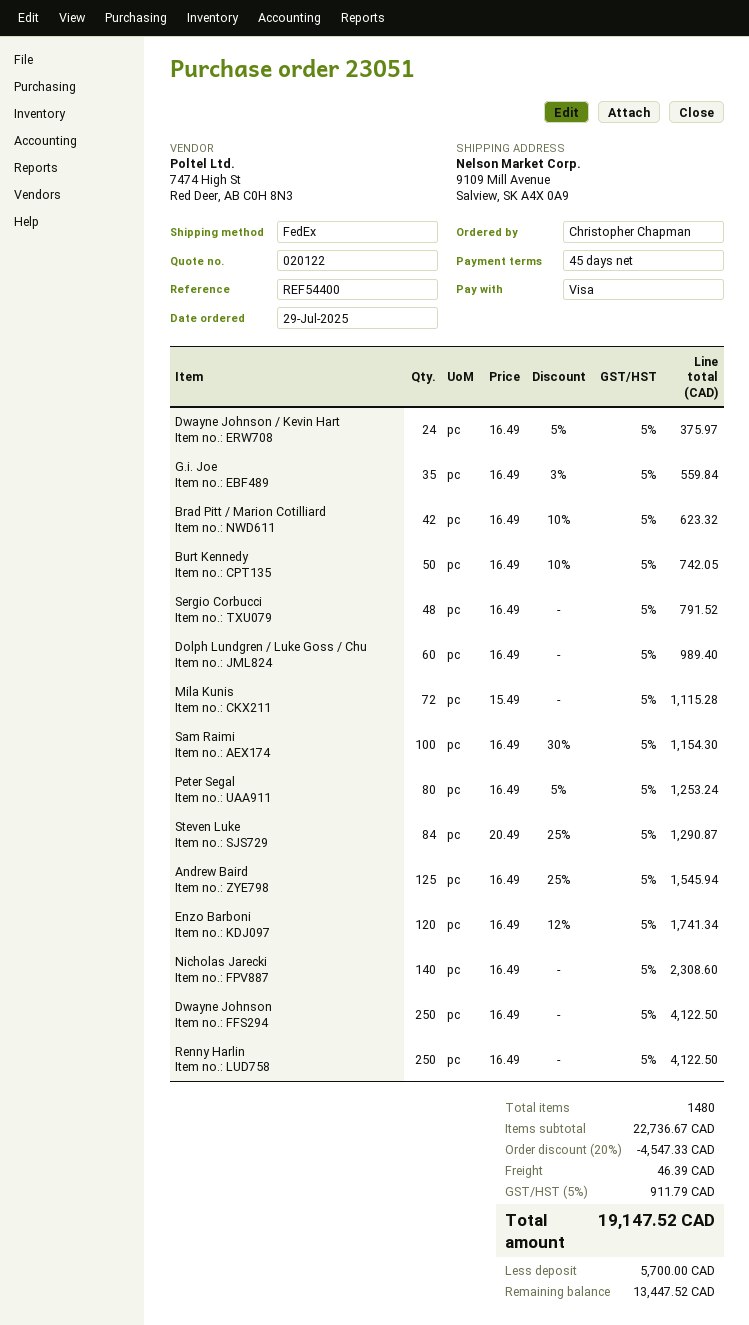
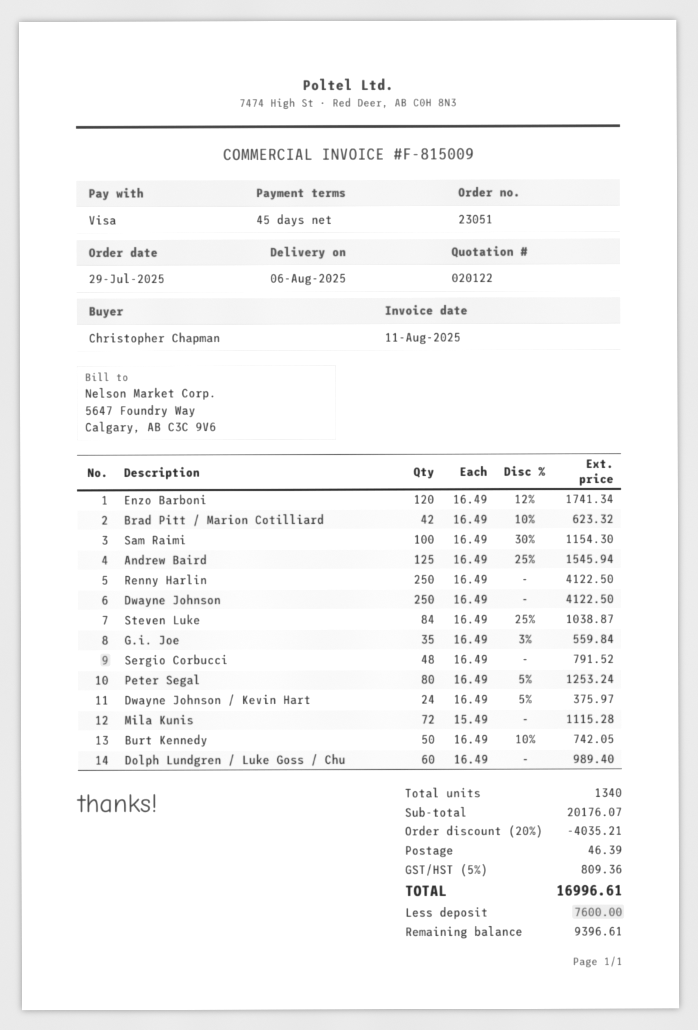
Steven Luke: 84 x 20.49 - 25% = 1290.87 -> 84 x 16.49 - 25% = 1038.87
Nicholas Jarecki: 140 x 16.49 = 2308.60 -> none
total quantity: 1480 -> 1340
subtotal: 22736.67 -> 20176.07
discount: 20% = 4547.33 -> 20% = 4035.21
tax: 5% = 911.79 -> 5% = 809.36
total: 19147.52 -> 16996.61
deposit: 5700.00 -> 7600.00
balance: 13447.52 -> 9396.61

